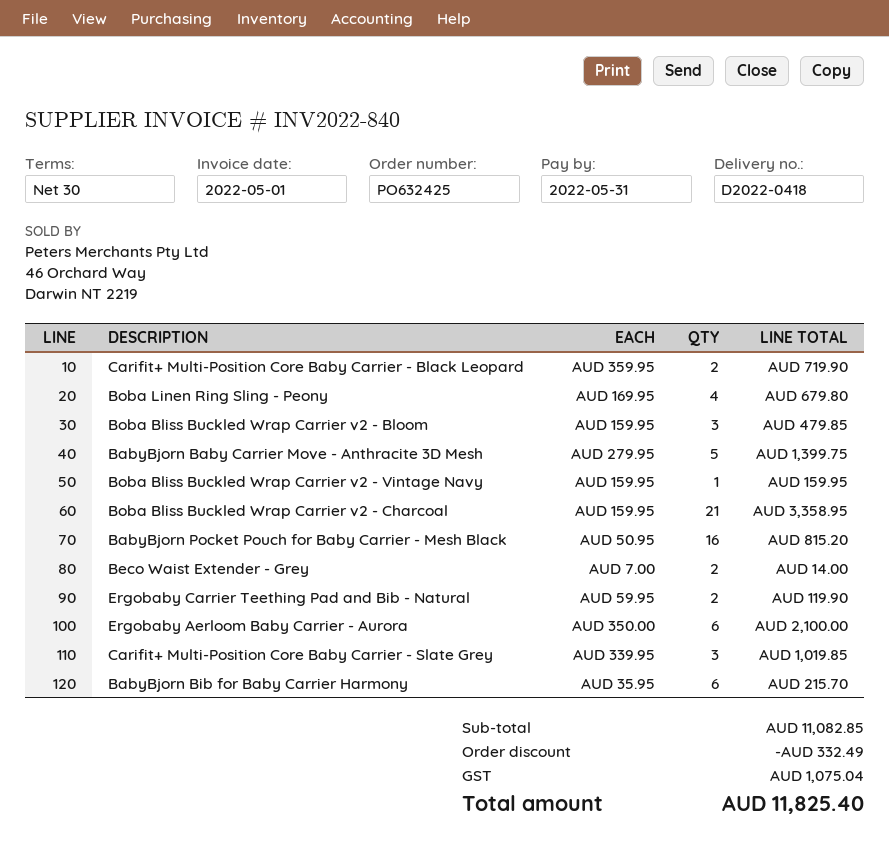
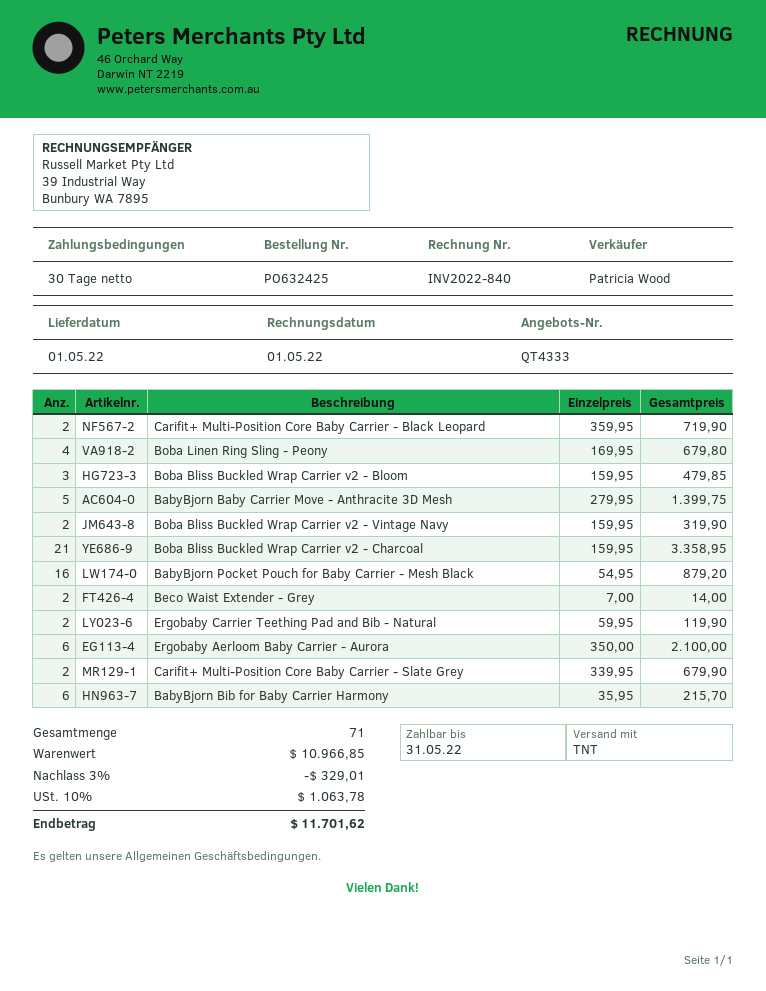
Boba Bliss Buckled Wrap Carrier v2 - Vintage Navy: 1 x 159.95 = 159.95 -> 2 x 159.95 = 319.90
BabyBjorn Pocket Pouch for Baby Carrier - Mesh Black: 16 x 50.95 = 815.20 -> 16 x 54.95 = 879.20
Carifit+ Multi-Position Core Baby Carrier - Slate Grey: 3 x 339.95 = 1019.85 -> 2 x 339.95 = 679.90
subtotal: 11082.85 -> 10966.85
discount: 332.49 -> 329.01
tax: 1075.04 -> 1063.78
total: 11825.40 -> 11701.62

